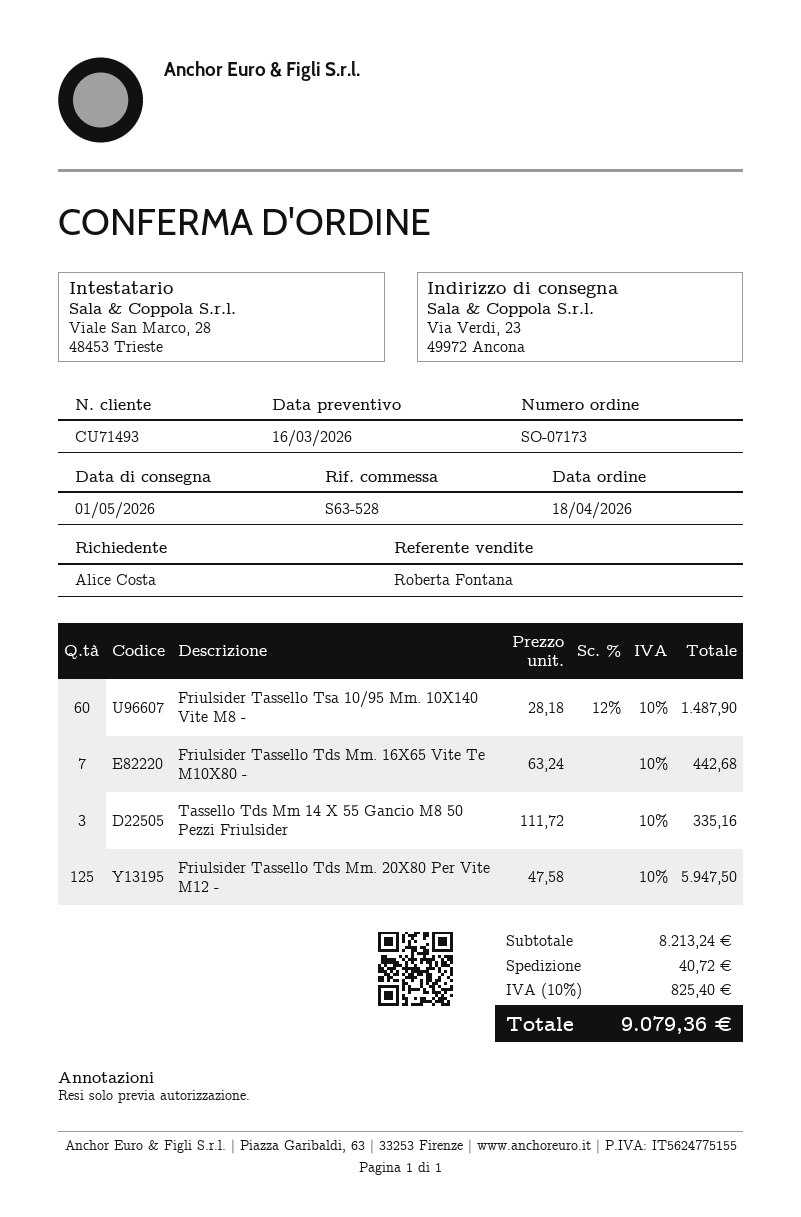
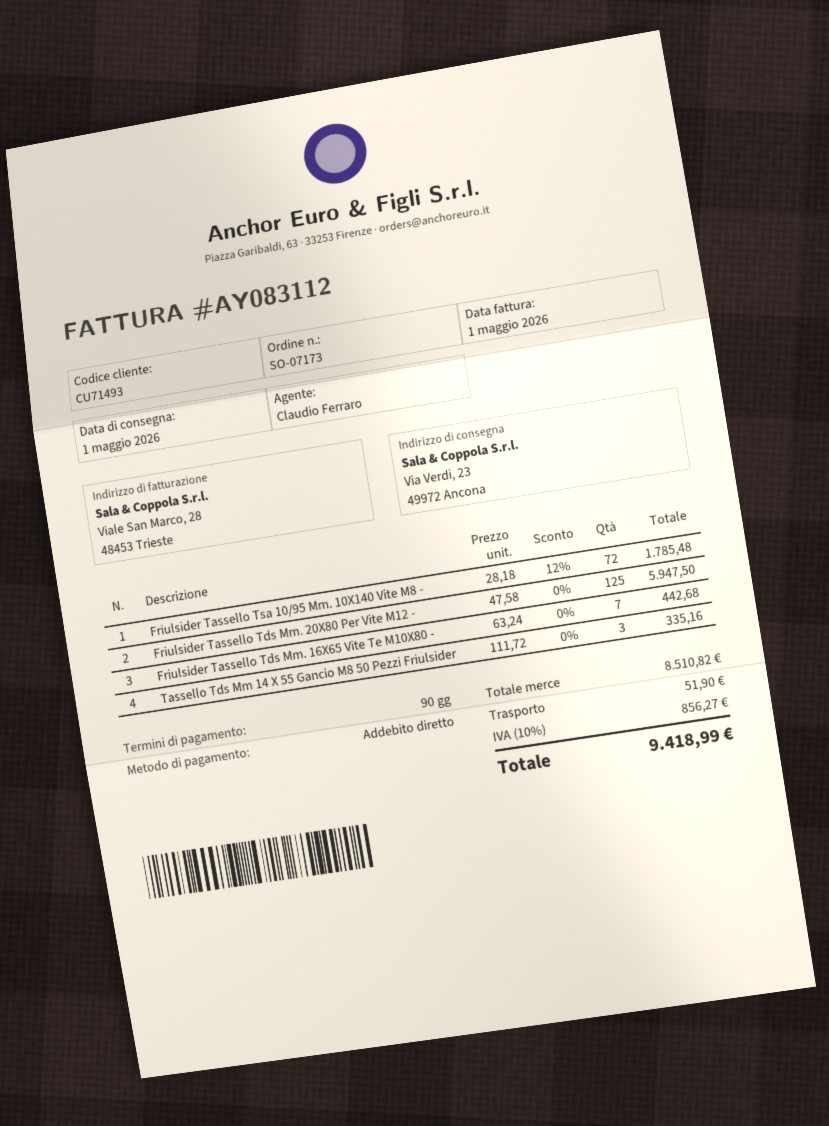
sales rep: Roberta Fontana -> Claudio Ferraro
Friulsider Tassello Tsa 10/95 Mm. 10X140 Vite M8 -: 60 x 28.18 - 12% = 1487.90 -> 72 x 28.18 - 12% = 1785.48
subtotal: 8213.24 -> 8510.82
shipping: 40.72 -> 51.90
tax: 10% = 825.40 -> 10% = 856.27
total: 9079.36 -> 9418.99

